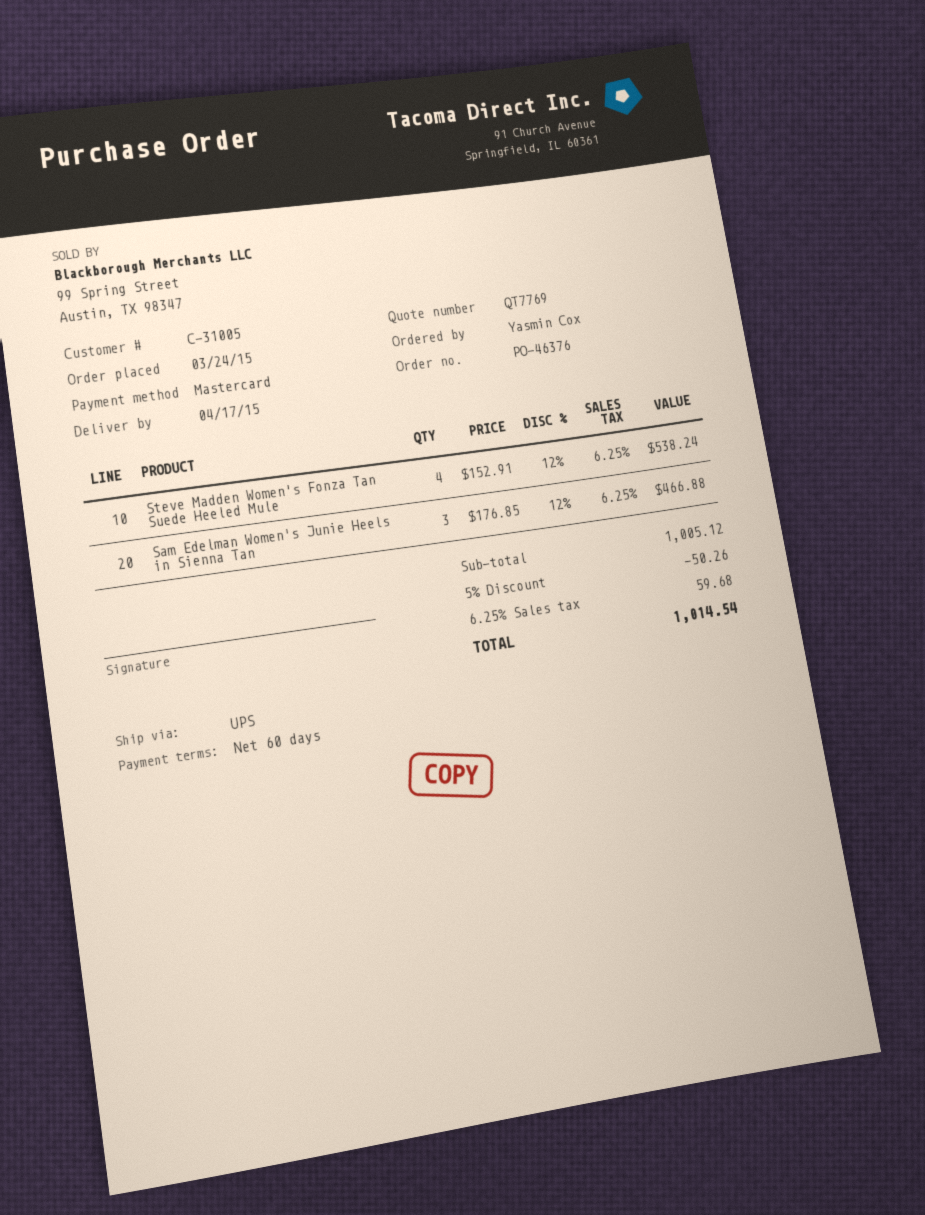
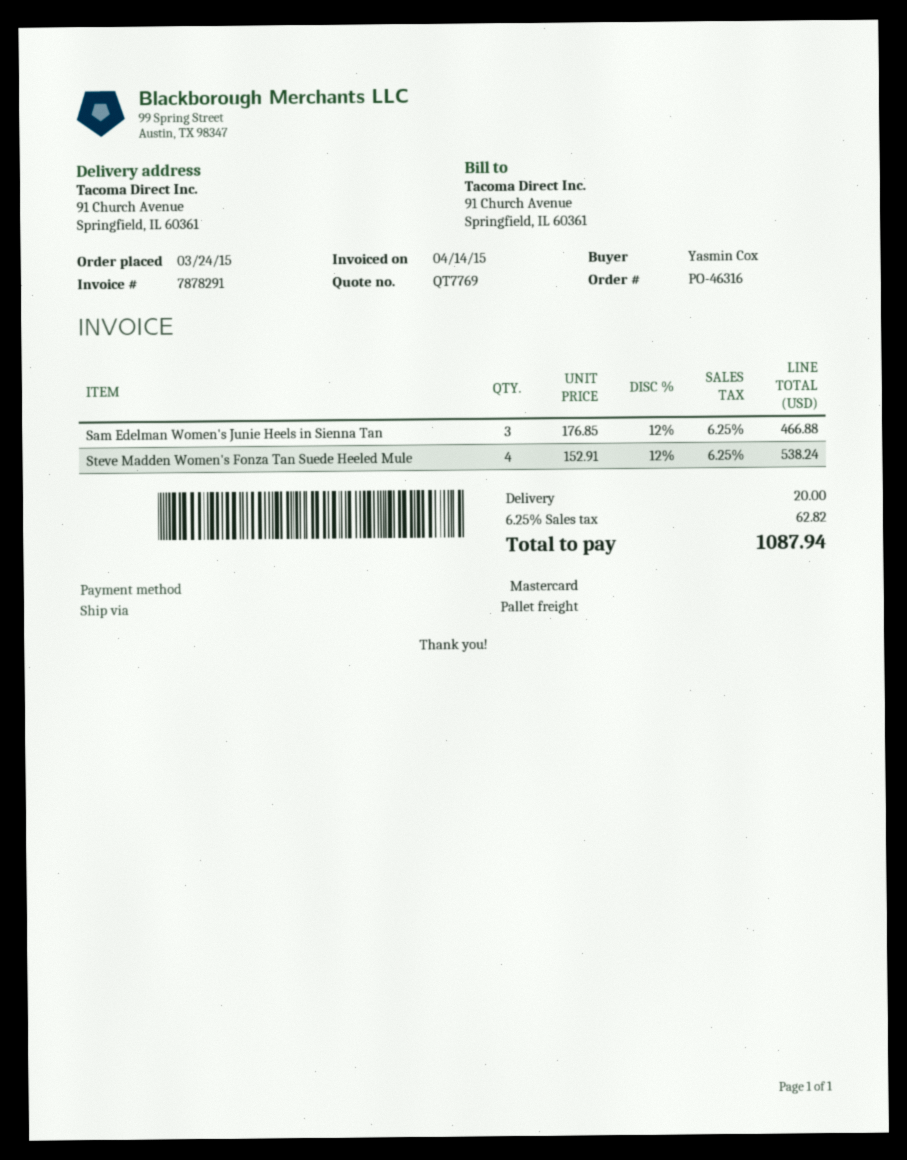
order number: PO-46376 -> PO-46316
shipping method: UPS -> pallet freight
discount: 5% = 50.26 -> none
shipping: none -> 20.00
tax: 6.25% = 59.68 -> 6.25% = 62.82
total: 1014.54 -> 1087.94

